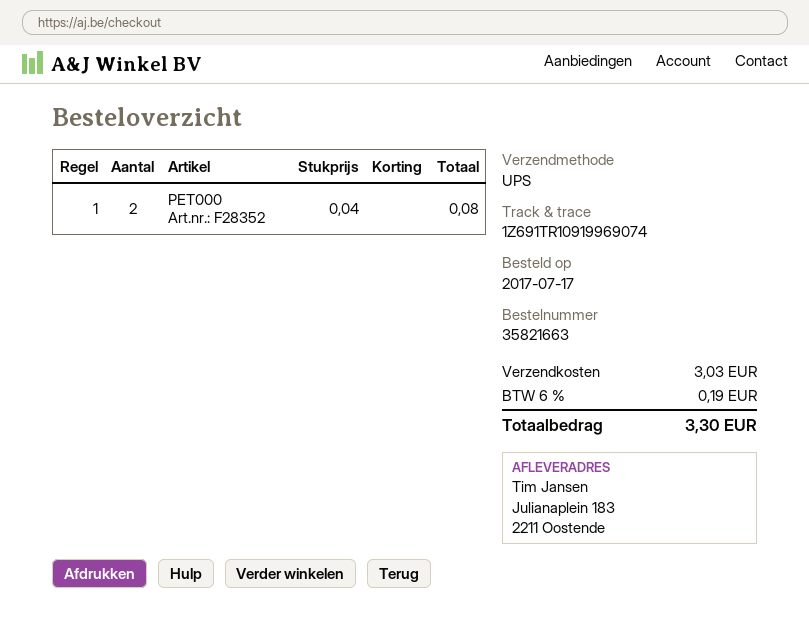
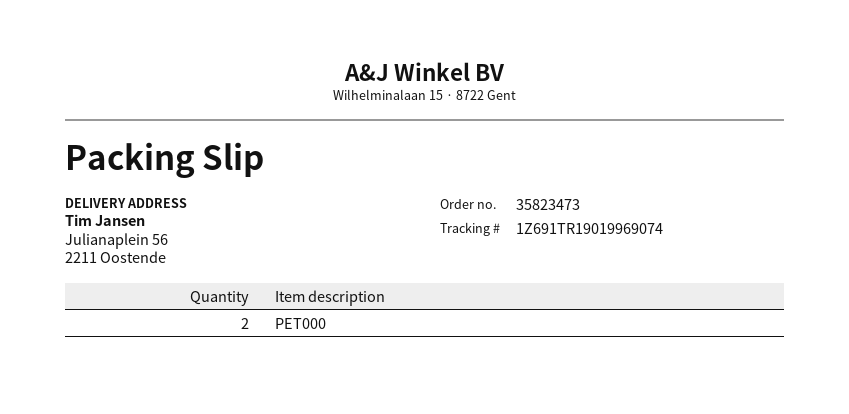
order number: 35821663 -> 35823473
tracking number: 1Z691TR10919969074 -> 1Z691TR19019969074
ship to: Julianaplein 183, 2211 Oostende -> Julianaplein 56, 2211 Oostende

